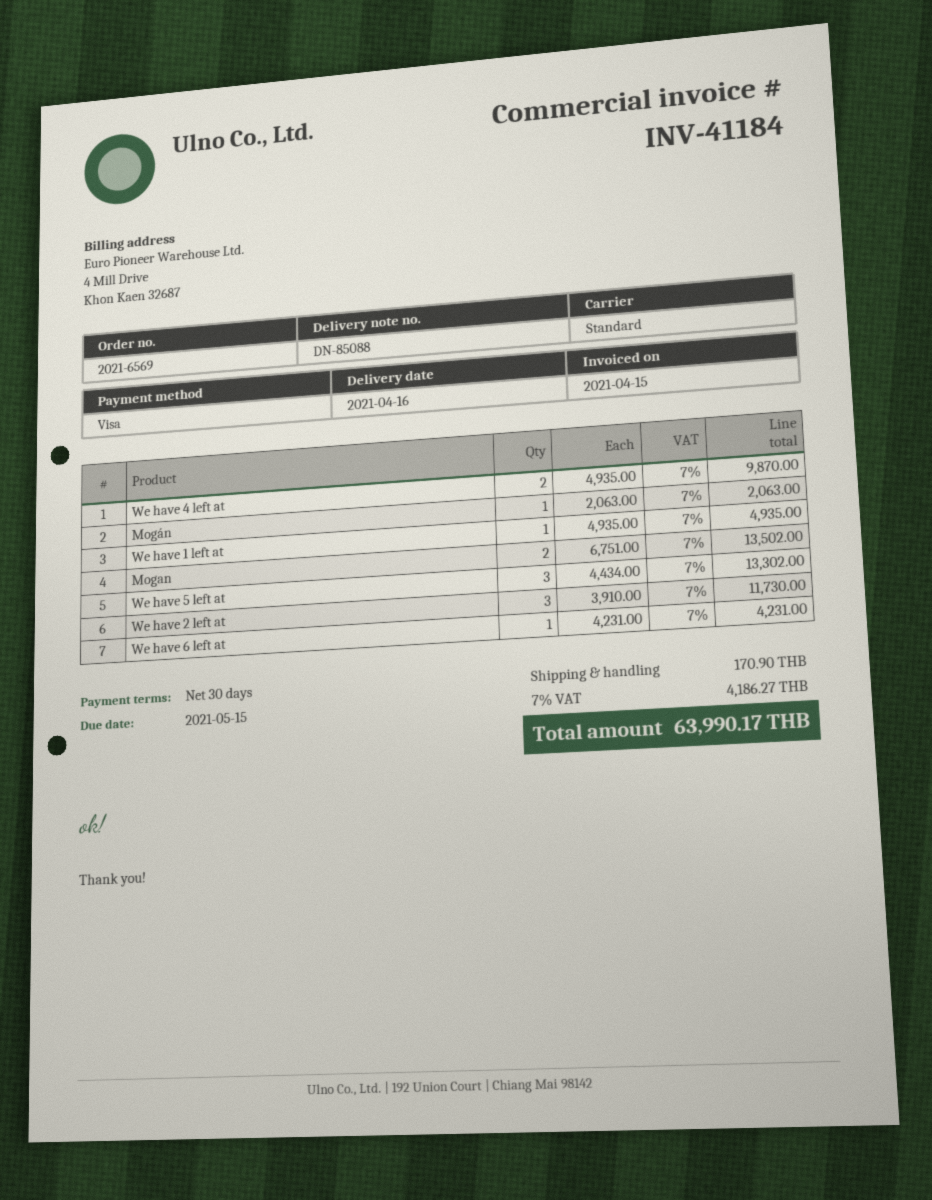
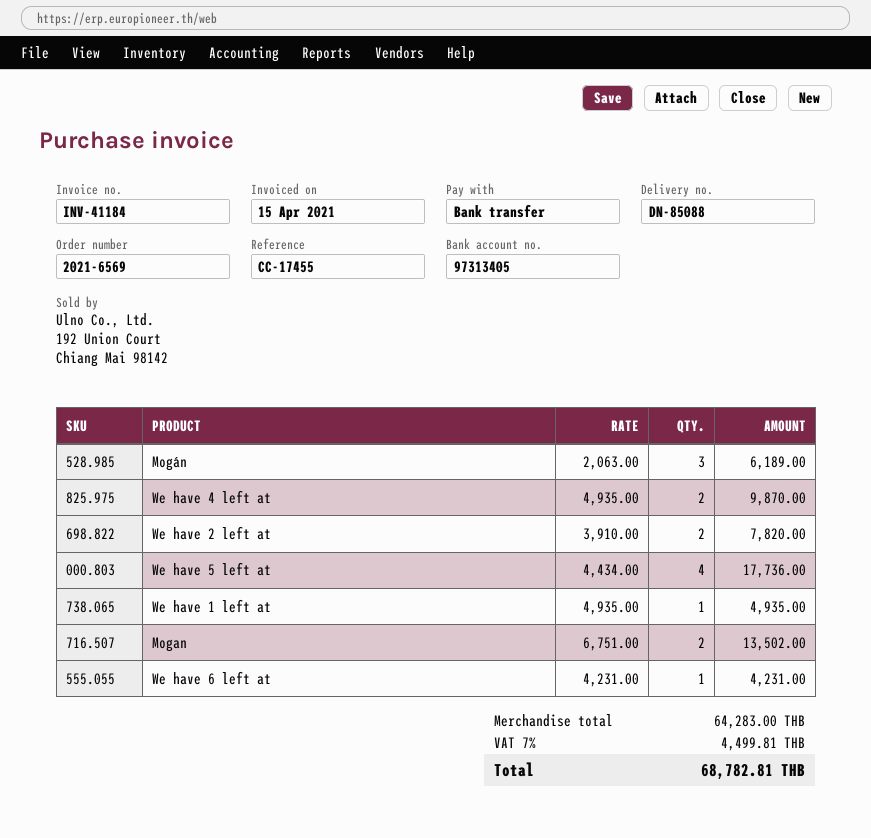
payment method: Visa -> bank transfer
Mogán: 1 x 2063.00 = 2063.00 -> 3 x 2063.00 = 6189.00
We have 5 left at: 3 x 4434.00 = 13302.00 -> 4 x 4434.00 = 17736.00
We have 2 left at: 3 x 3910.00 = 11730.00 -> 2 x 3910.00 = 7820.00
shipping: 170.90 -> none
tax: 7% = 4186.27 -> 7% = 4499.81
total: 63990.17 -> 68782.81

